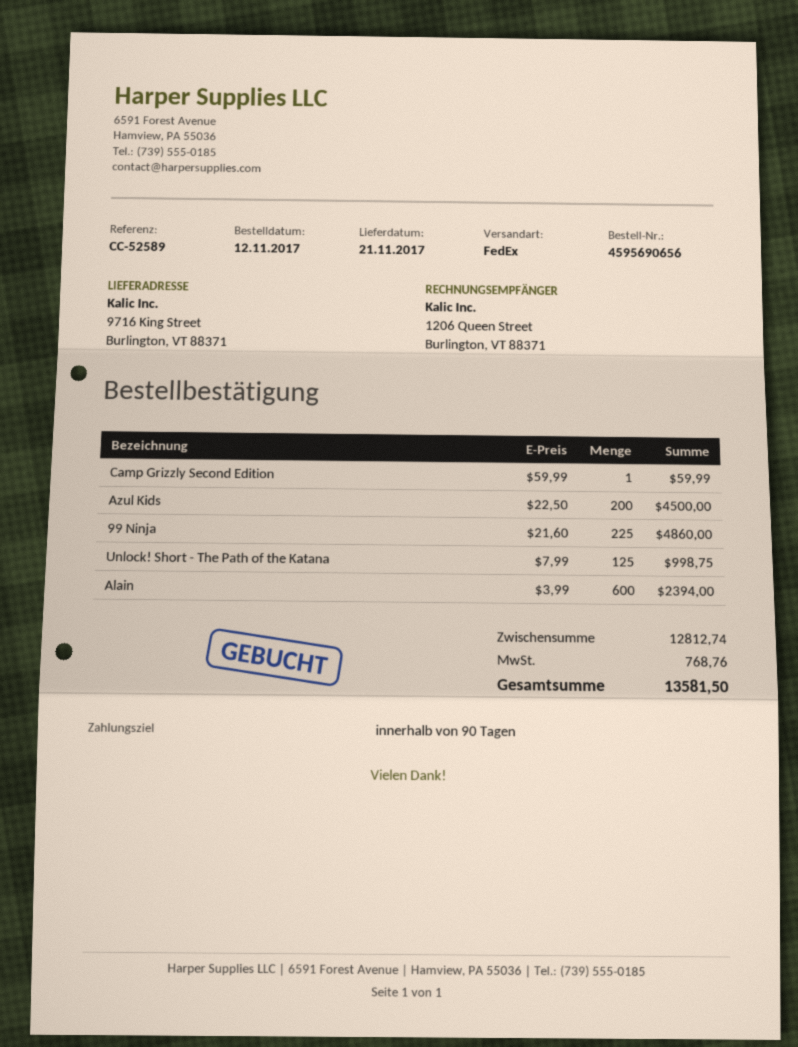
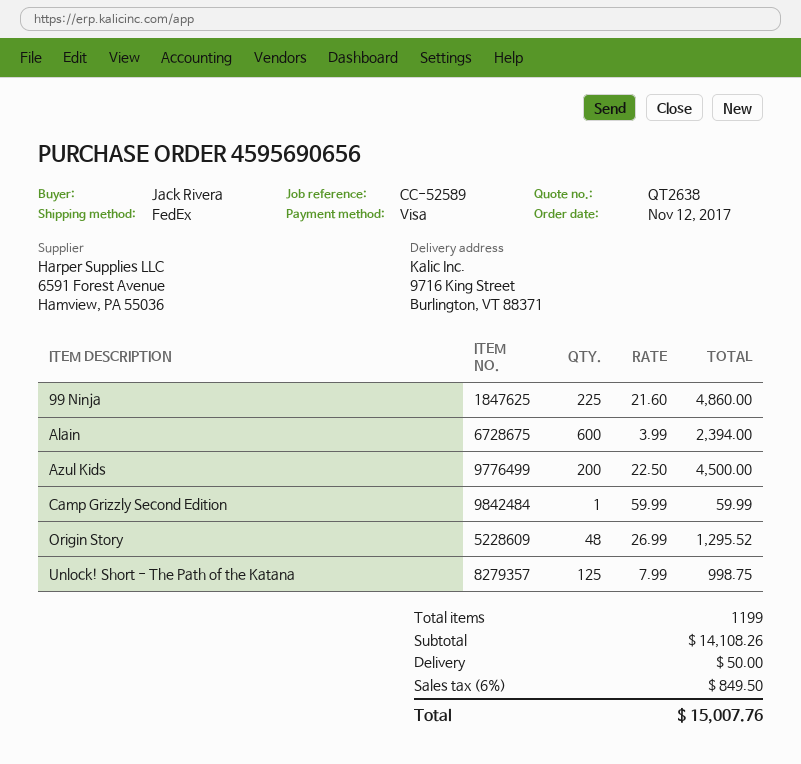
Origin Story: none -> 48 x 26.99 = 1295.52
subtotal: 12812.74 -> 14108.26
shipping: none -> 50.00
tax: 768.76 -> 849.50
total: 13581.50 -> 15007.76

